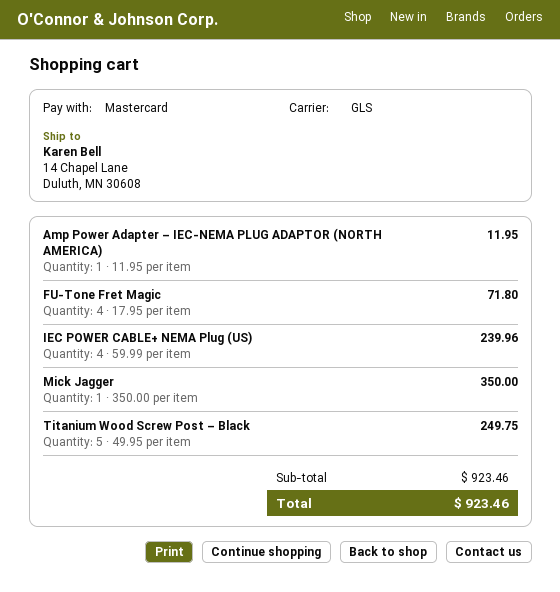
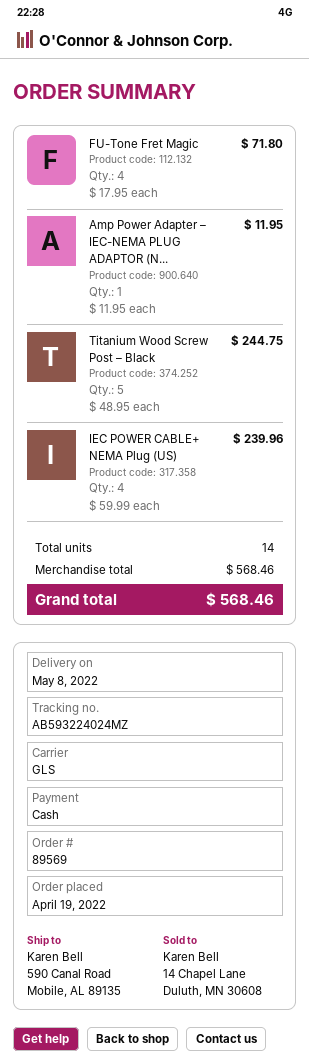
payment method: Mastercard -> cash
ship to: 14 Chapel Lane, Duluth, MN 30608 -> 590 Canal Road, Mobile, AL 89135
Mick Jagger: 1 x 350.00 = 350.00 -> none
Titanium Wood Screw Post – Black: 5 x 49.95 = 249.75 -> 5 x 48.95 = 244.75
subtotal: 923.46 -> 568.46
total: 923.46 -> 568.46

